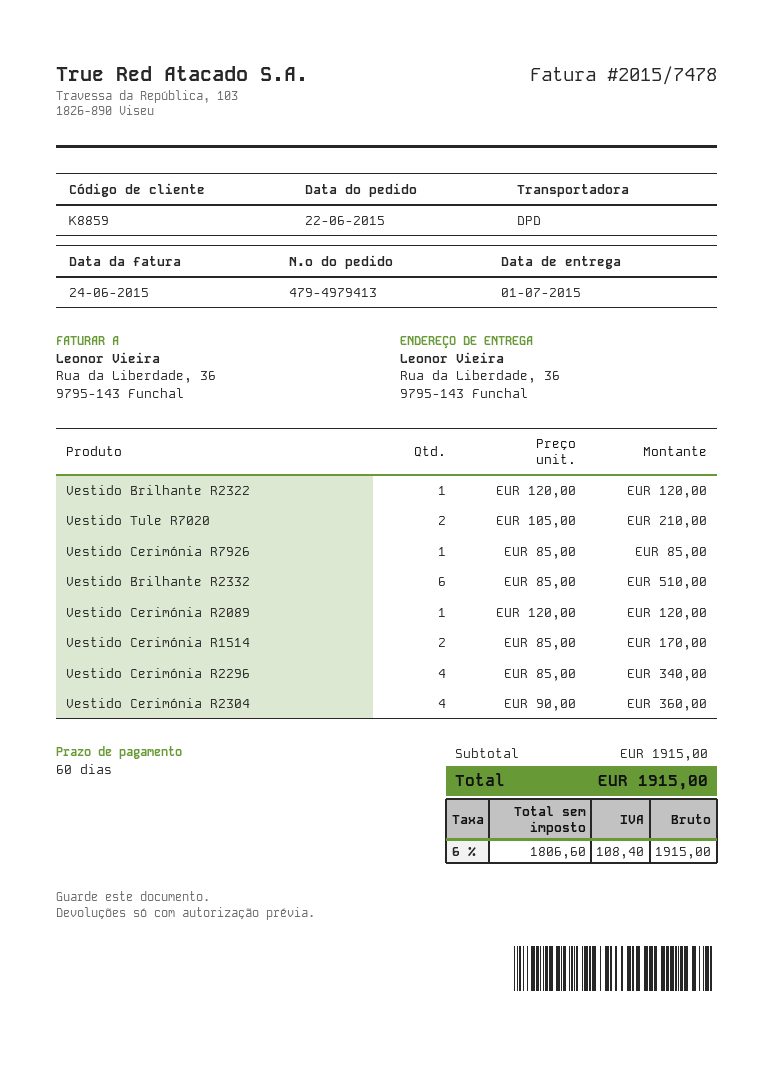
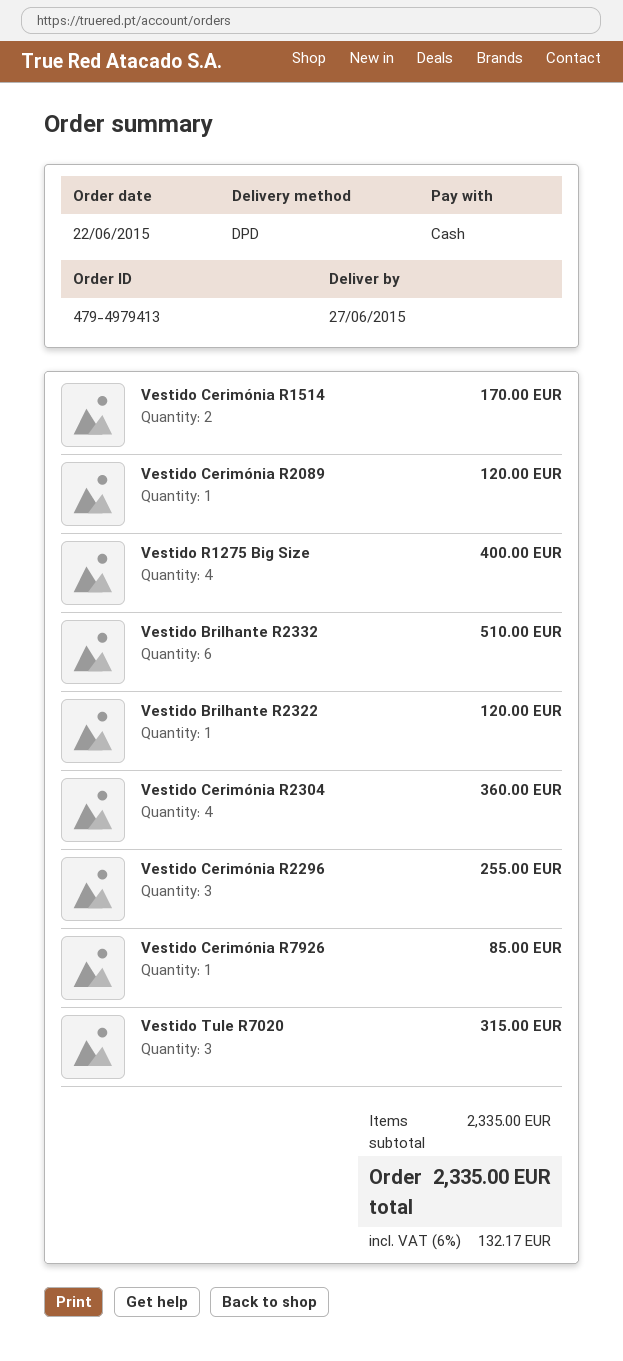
delivery date: 2015-07-01 -> 2015-06-27
Vestido Tule R7020: 2 for 210.00 -> 3 for 315.00
Vestido Cerimónia R2296: 4 for 340.00 -> 3 for 255.00
Vestido R1275 Big Size: none -> 4 for 400.00
subtotal: 1915.00 -> 2335.00
tax: 6% = 108.40 -> 6% = 132.17
total: 1915.00 -> 2335.00

